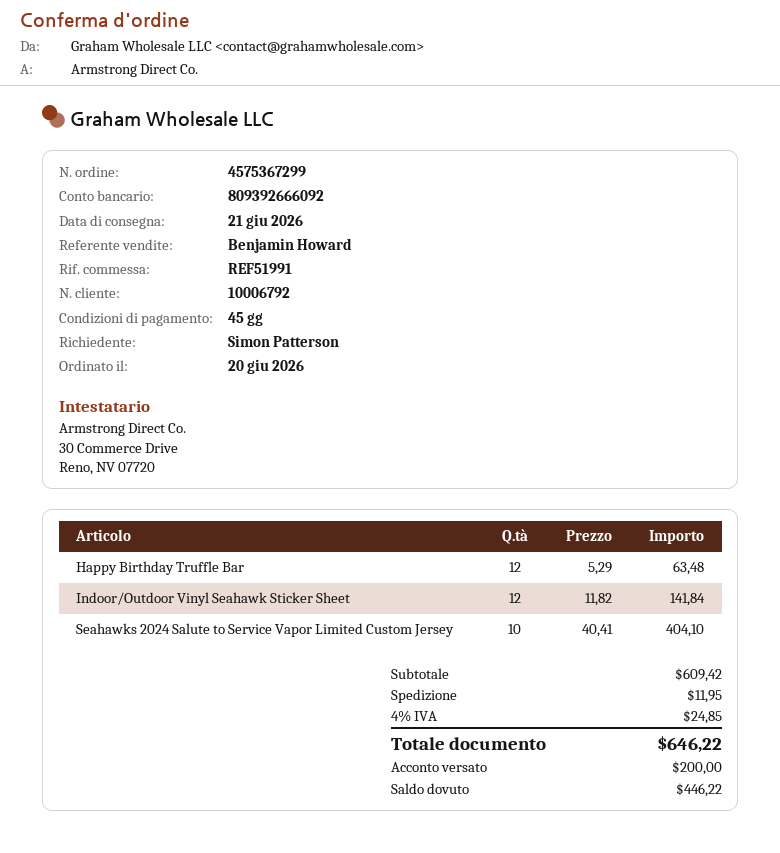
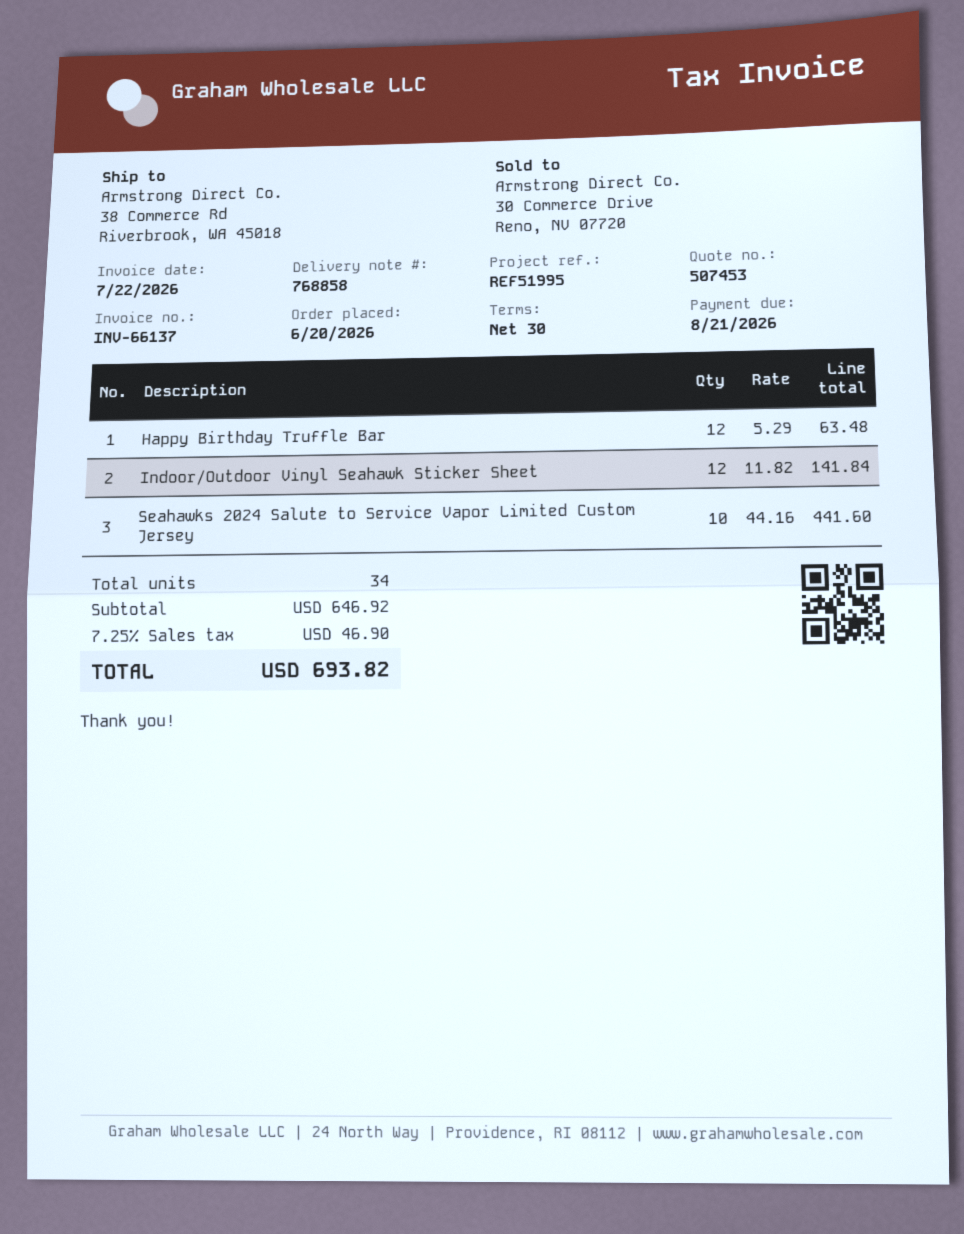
payment terms: 45 days -> 30 days
reference: REF51991 -> REF51995
Seahawks 2024 Salute to Service Vapor Limited Custom Jersey: 10 x 40.41 = 404.10 -> 10 x 44.16 = 441.60
subtotal: 609.42 -> 646.92
shipping: 11.95 -> none
tax: 4% = 24.85 -> 7.25% = 46.90
total: 646.22 -> 693.82

